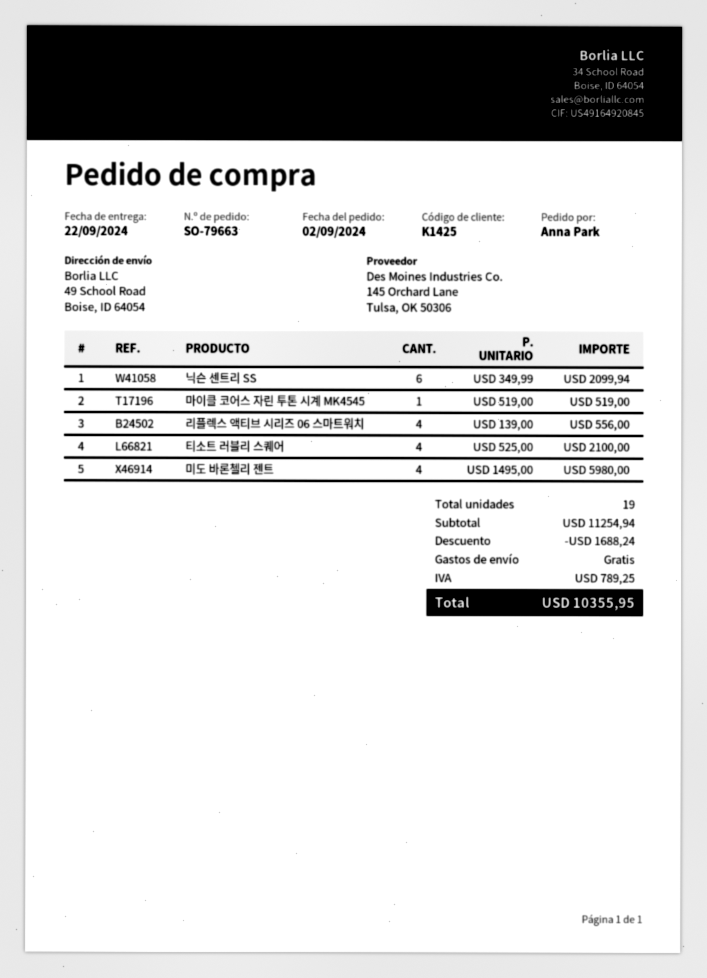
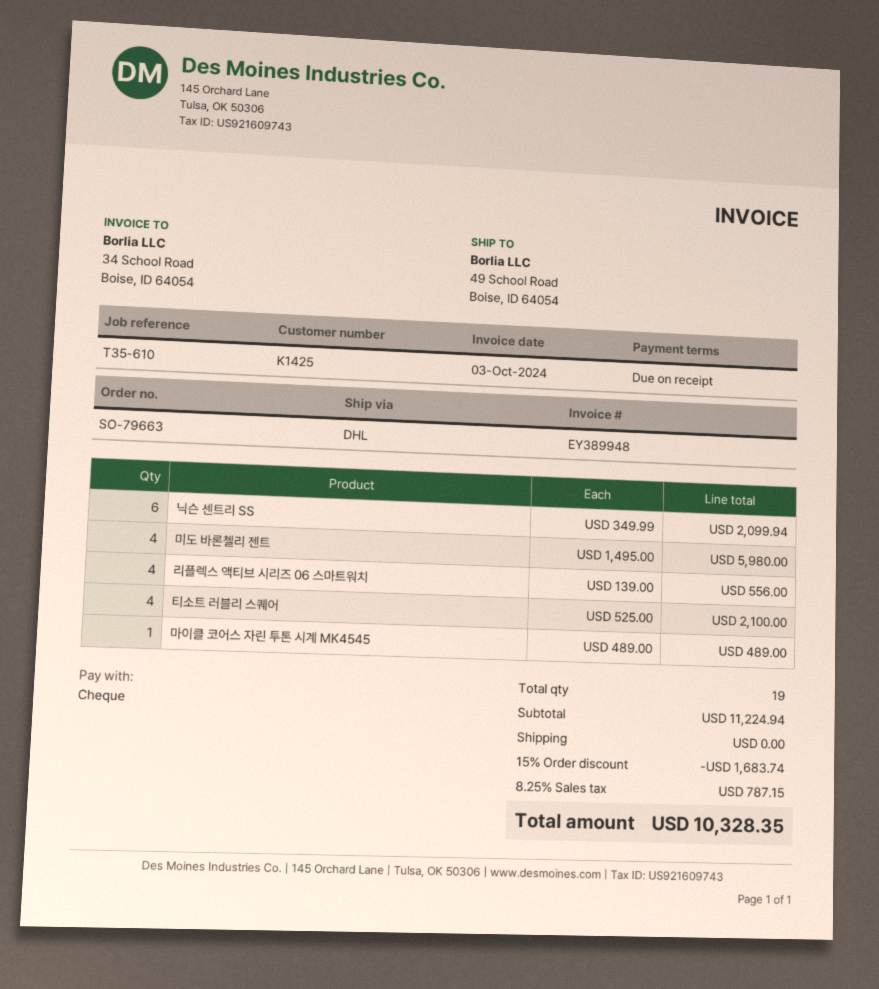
마이클 코어스 자린 투톤 시계 MK4545: 1 x 519.00 = 519.00 -> 1 x 489.00 = 489.00
subtotal: 11254.94 -> 11224.94
discount: 1688.24 -> 1683.74
tax: 789.25 -> 787.15
total: 10355.95 -> 10328.35

